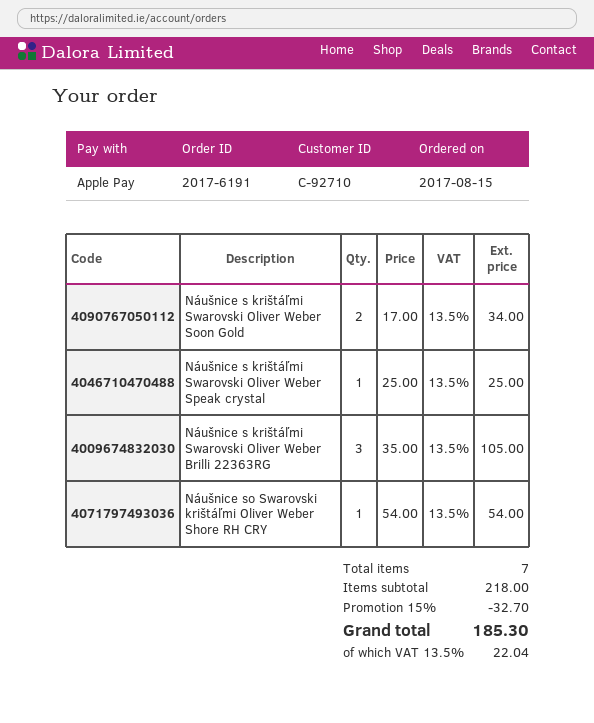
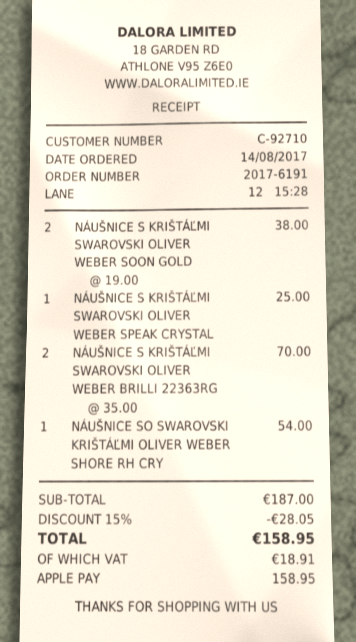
order date: 2017-08-15 -> 2017-08-14
Náušnice s krištáľmi Swarovski Oliver Weber Soon Gold: 2 x 17.00 = 34.00 -> 2 x 19.00 = 38.00
Náušnice s krištáľmi Swarovski Oliver Weber Brilli 22363RG: 3 x 35.00 = 105.00 -> 2 x 35.00 = 70.00
subtotal: 218.00 -> 187.00
discount: 15% = 32.70 -> 15% = 28.05
tax: 22.04 -> 18.91
total: 185.30 -> 158.95

